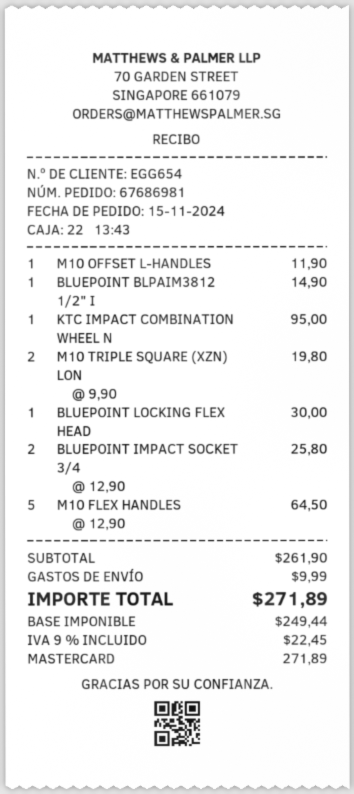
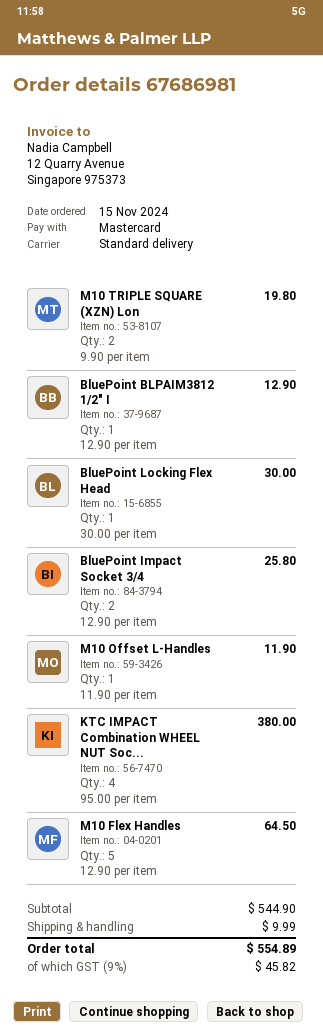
BLUEPOINT BLPAIM3812 1/2" I: 1 x 14.90 = 14.90 -> 1 x 12.90 = 12.90
KTC IMPACT COMBINATION WHEEL N: 1 x 95.00 = 95.00 -> 4 x 95.00 = 380.00
subtotal: 261.90 -> 544.90
tax: 9% = 22.45 -> 9% = 45.82
total: 271.89 -> 554.89

